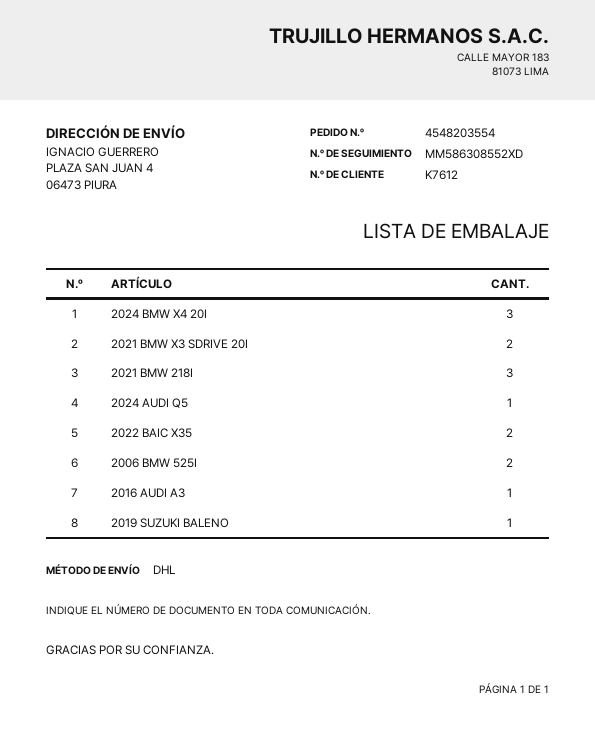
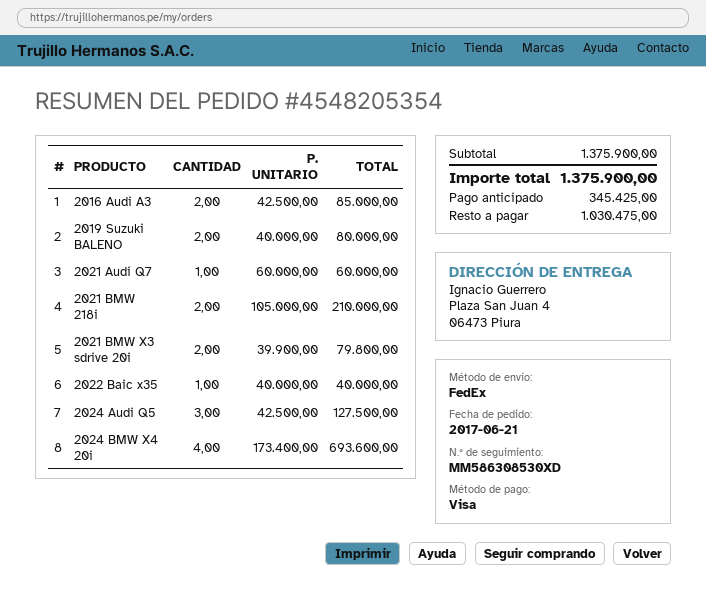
order number: 4548203554 -> 4548205354
shipping method: DHL -> FedEx
tracking number: MM586308552XD -> MM586308530XD
2024 BMW X4 20I: 3 -> 4
2021 BMW 218I: 3 -> 2
2024 AUDI Q5: 1 -> 3
2022 BAIC X35: 2 -> 1
2006 BMW 525I: 2 -> none
2016 AUDI A3: 1 -> 2
2019 SUZUKI BALENO: 1 -> 2
2021 Audi Q7: none -> 1

